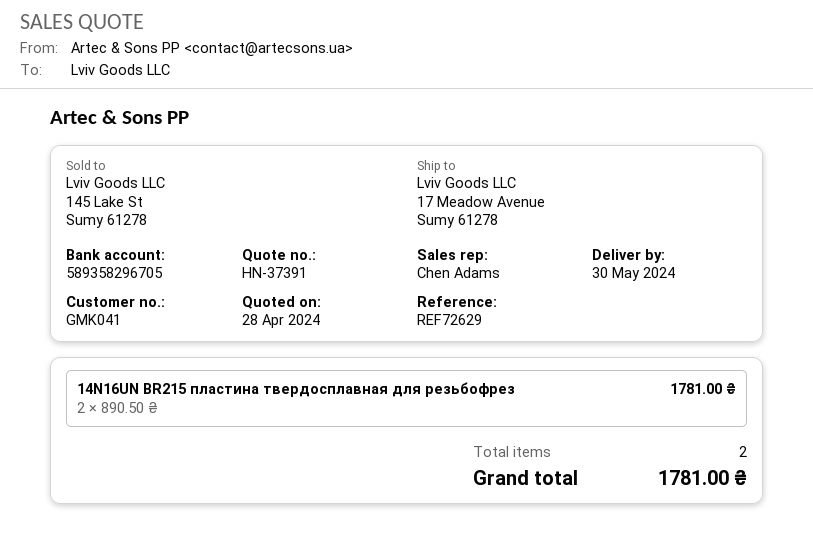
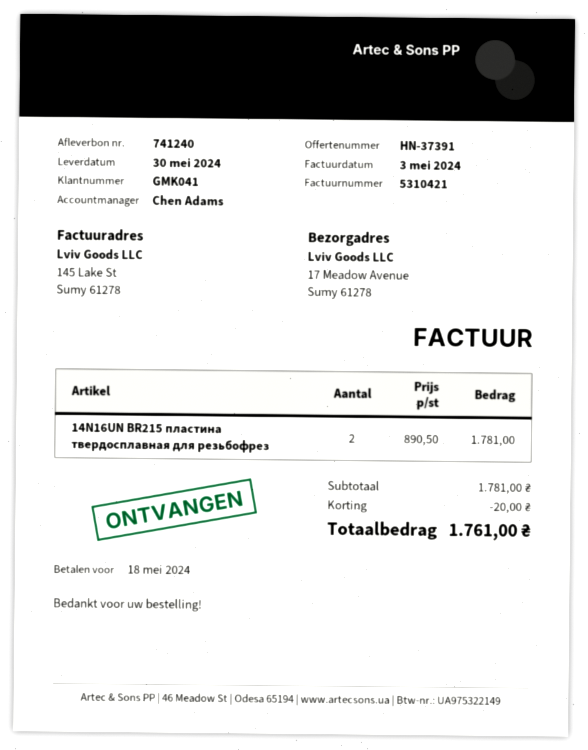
discount: none -> 20.00
total: 1781.00 -> 1761.00

